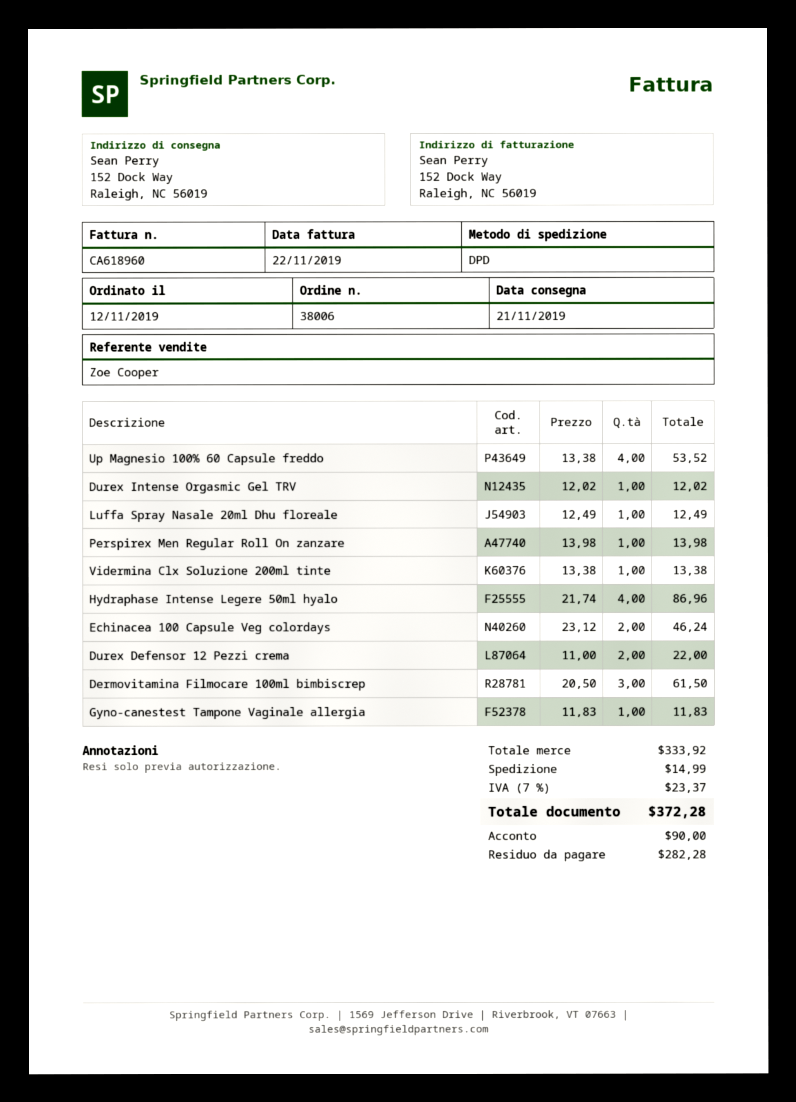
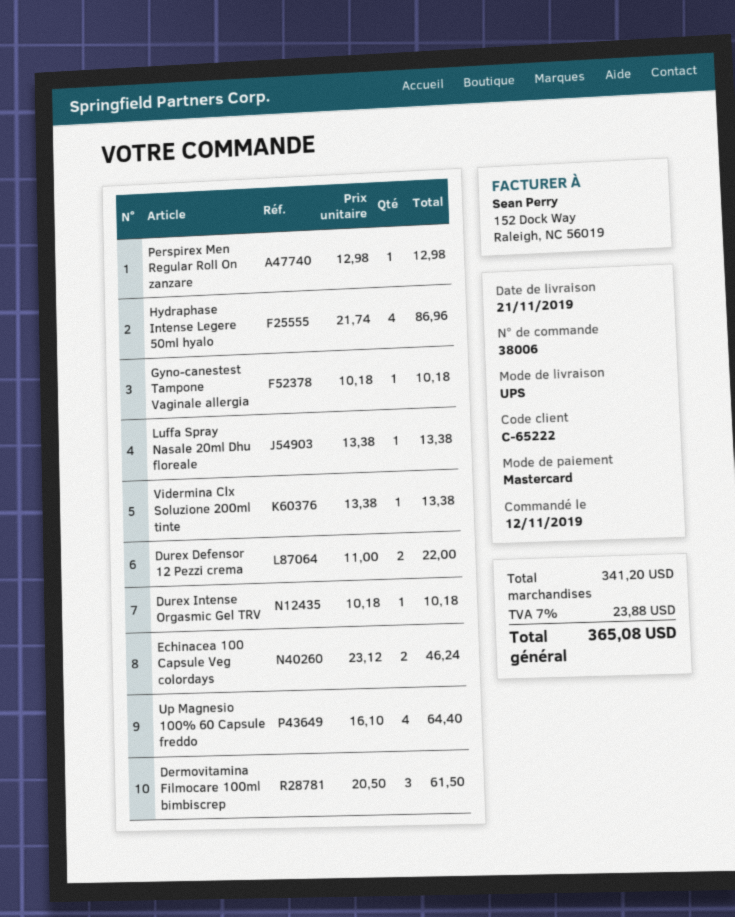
shipping method: DPD -> UPS
Up Magnesio 100% 60 Capsule freddo: 4 x 13.38 = 53.52 -> 4 x 16.10 = 64.40
Durex Intense Orgasmic Gel TRV: 1 x 12.02 = 12.02 -> 1 x 10.18 = 10.18
Luffa Spray Nasale 20ml Dhu floreale: 1 x 12.49 = 12.49 -> 1 x 13.38 = 13.38
Perspirex Men Regular Roll On zanzare: 1 x 13.98 = 13.98 -> 1 x 12.98 = 12.98
Gyno-canestest Tampone Vaginale allergia: 1 x 11.83 = 11.83 -> 1 x 10.18 = 10.18
subtotal: 333.92 -> 341.20
shipping: 14.99 -> none
tax: 7% = 23.37 -> 7% = 23.88
total: 372.28 -> 365.08

